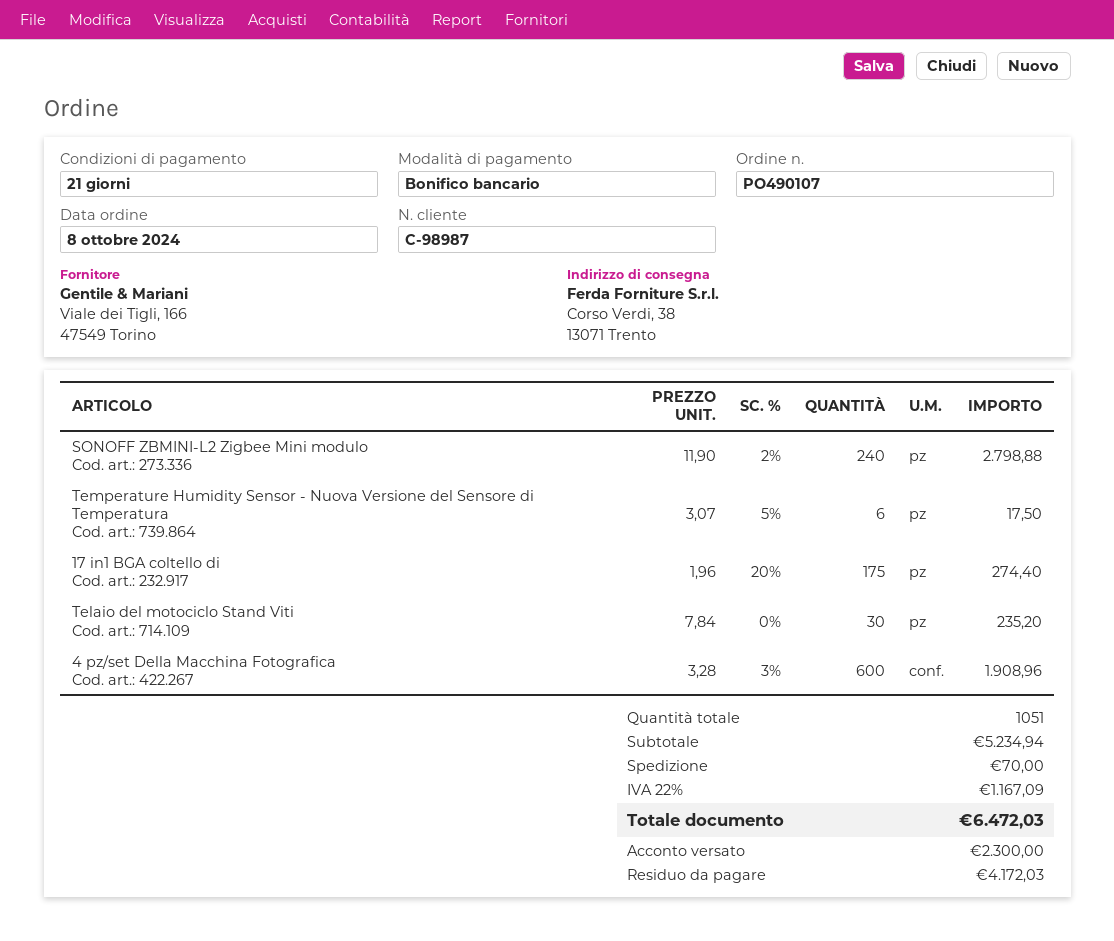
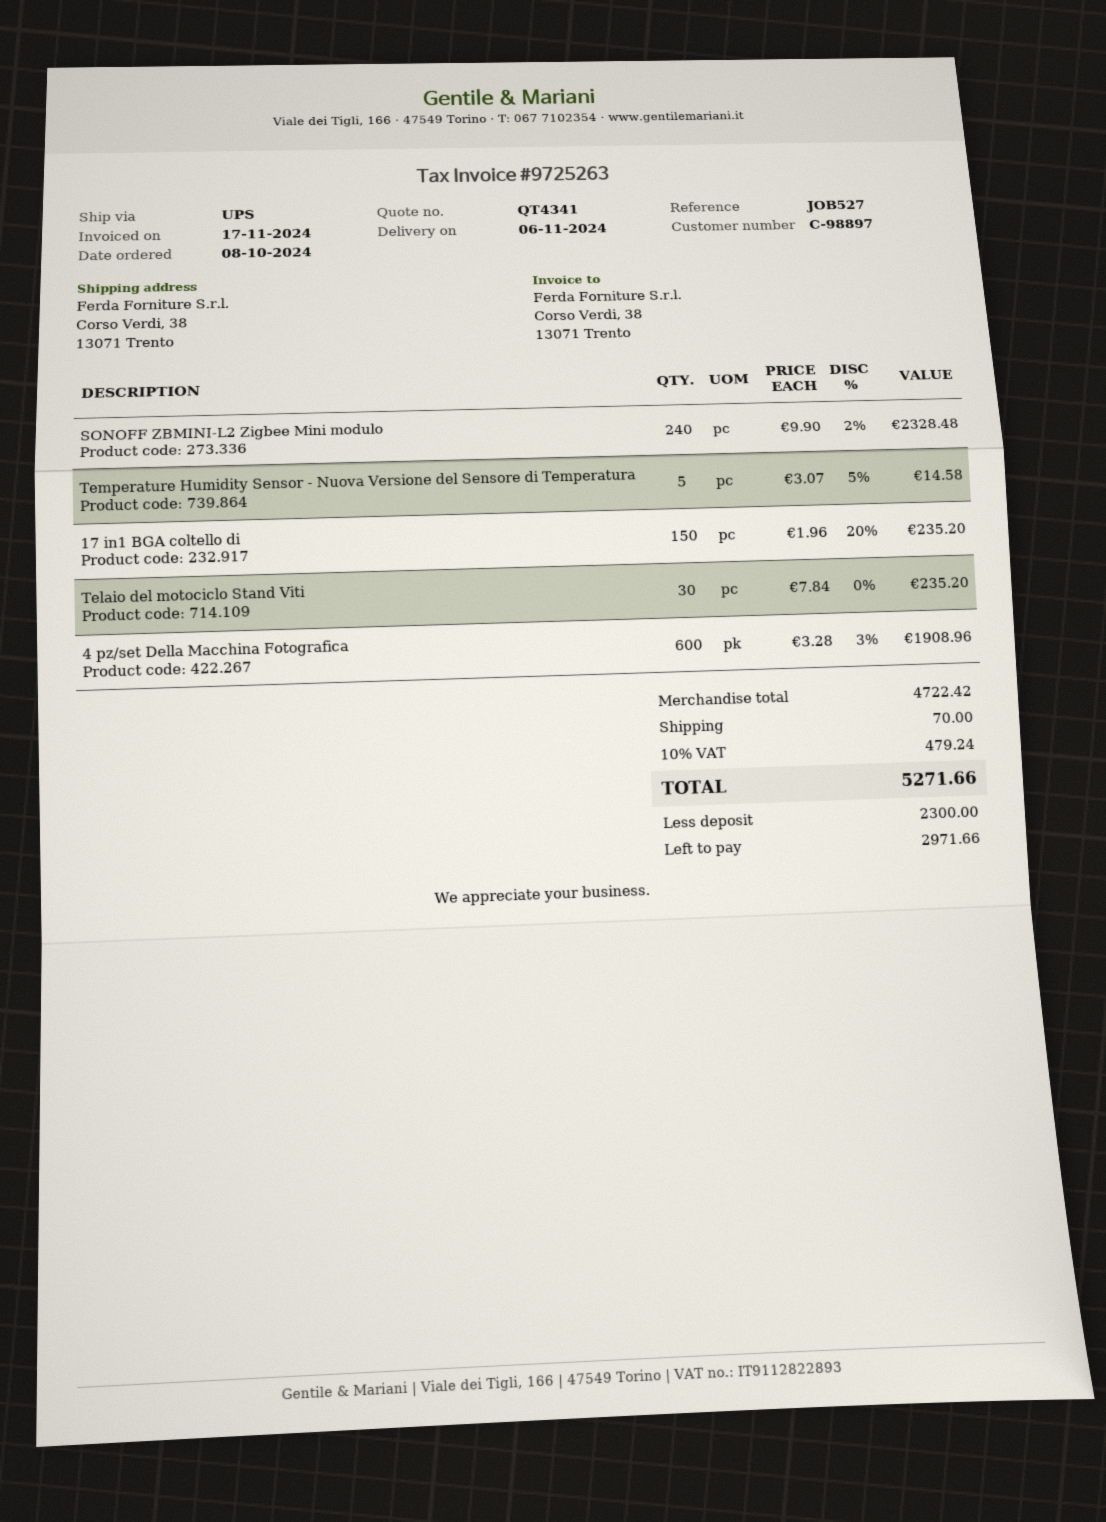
customer number: C-98987 -> C-98897
SONOFF ZBMINI-L2 Zigbee Mini modulo: 240 x 11.90 - 2% = 2798.88 -> 240 x 9.90 - 2% = 2328.48
Temperature Humidity Sensor - Nuova Versione del Sensore di Temperatura: 6 x 3.07 - 5% = 17.50 -> 5 x 3.07 - 5% = 14.58
17 in1 BGA coltello di: 175 x 1.96 - 20% = 274.40 -> 150 x 1.96 - 20% = 235.20
subtotal: 5234.94 -> 4722.42
tax: 22% = 1167.09 -> 10% = 479.24
total: 6472.03 -> 5271.66
balance: 4172.03 -> 2971.66

